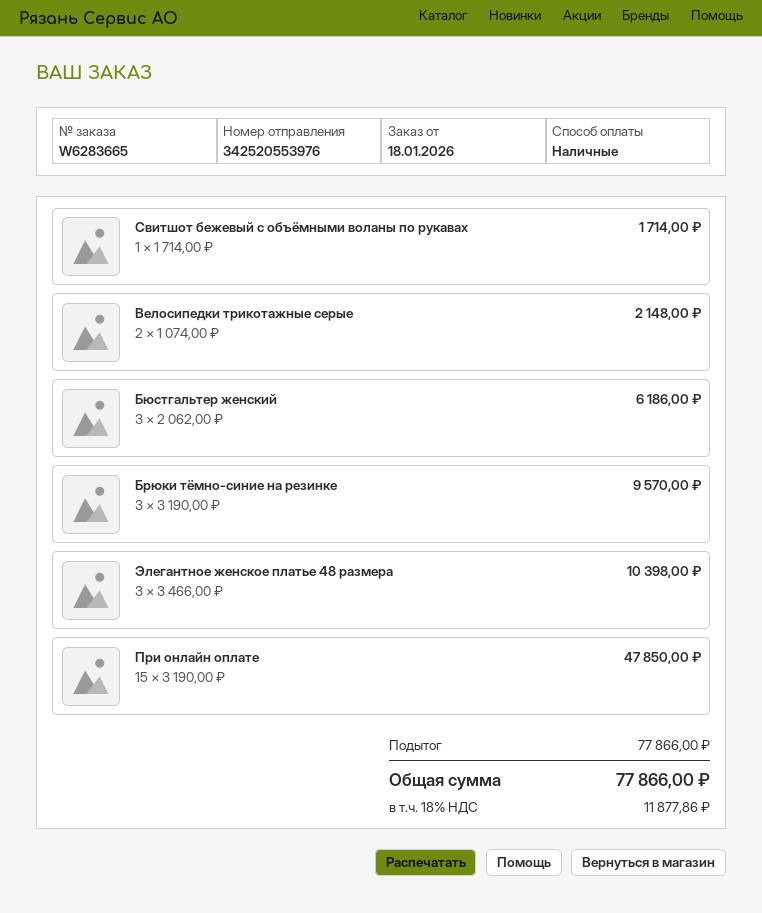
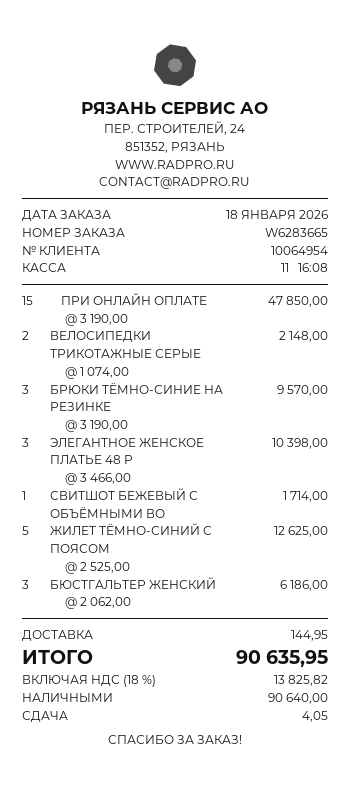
ЖИЛЕТ ТЁМНО-СИНИЙ С ПОЯСОМ: none -> 5 x 2525.00 = 12625.00
shipping: none -> 144.95
tax: 18% = 11877.86 -> 18% = 13825.82
total: 77866.00 -> 90635.95

